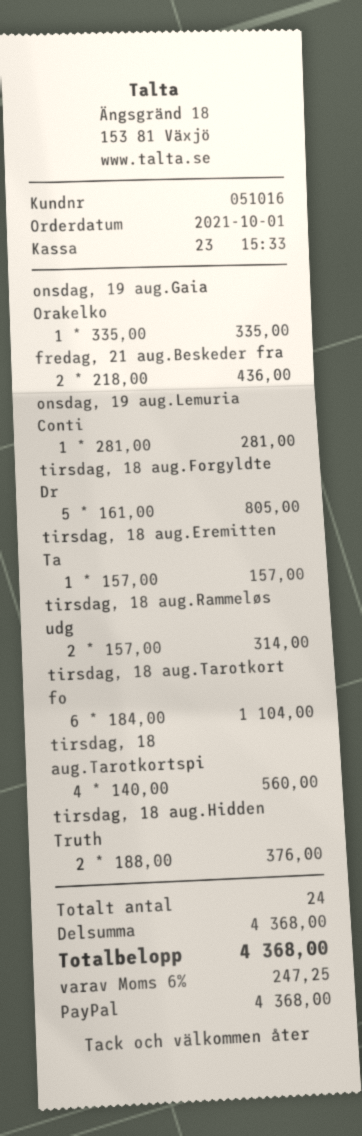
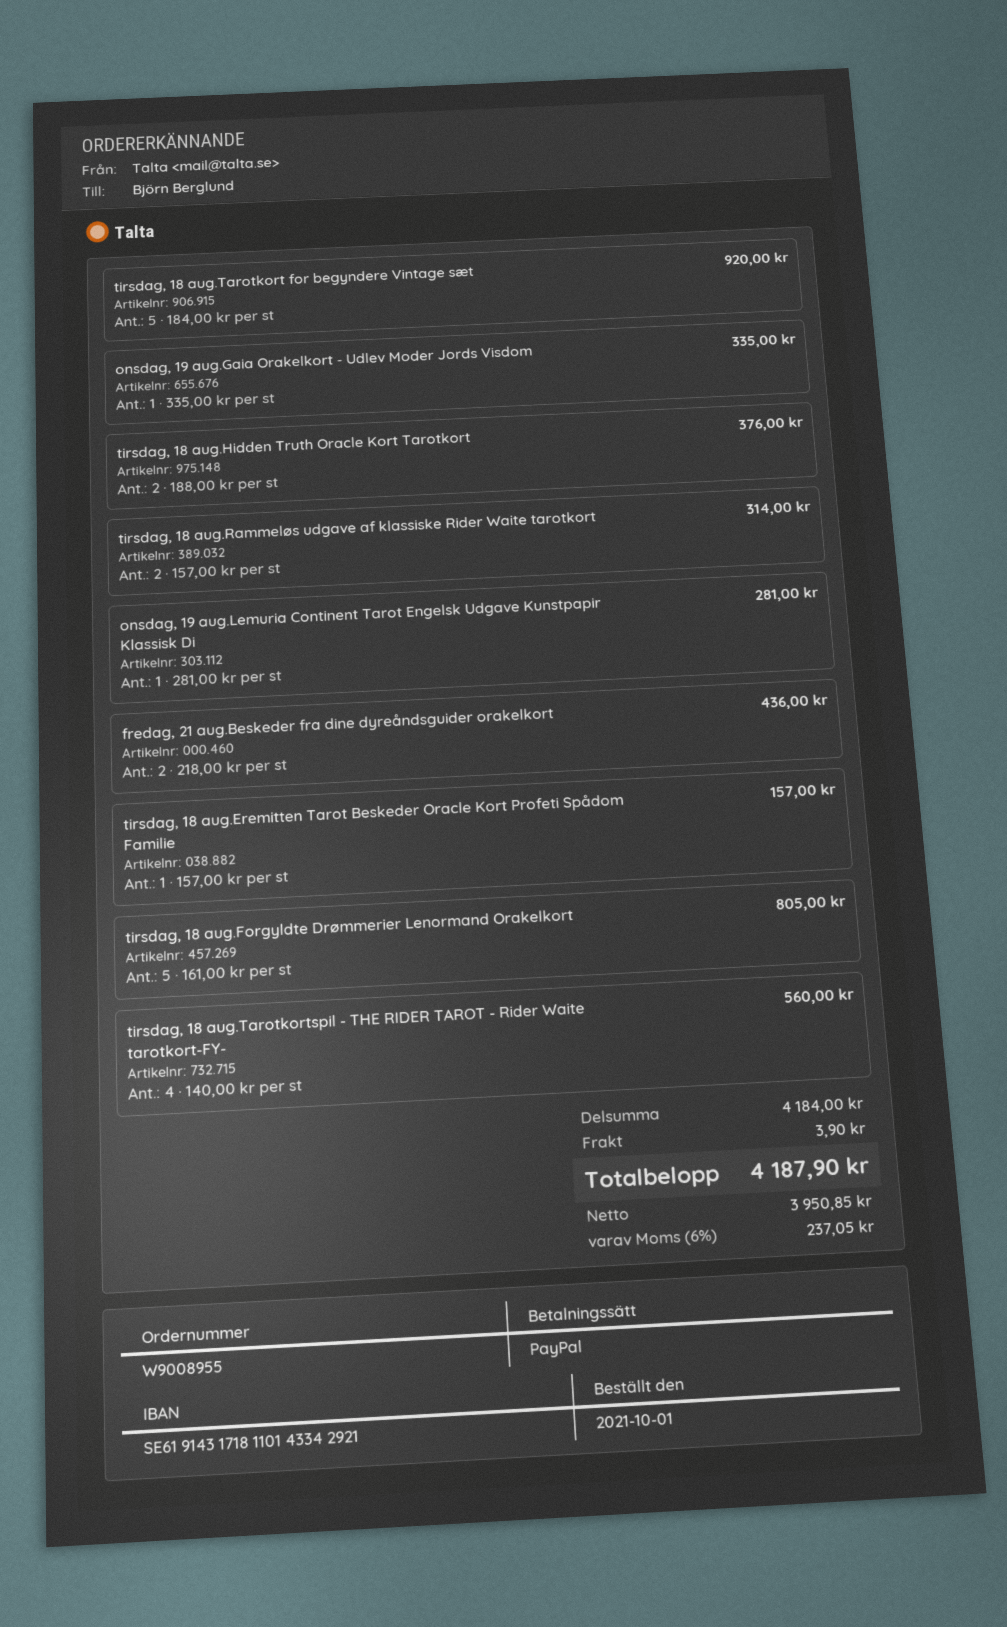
tirsdag, 18 aug.Tarotkort fo: 6 x 184.00 = 1104.00 -> 5 x 184.00 = 920.00
subtotal: 4368.00 -> 4184.00
shipping: none -> 3.90
tax: 6% = 247.25 -> 6% = 237.05
total: 4368.00 -> 4187.90

